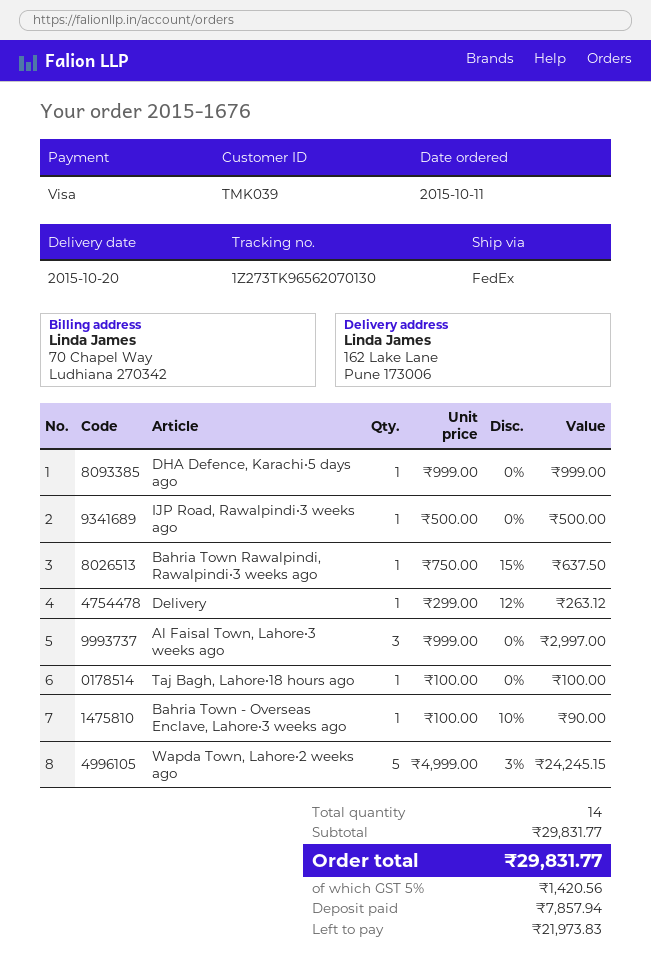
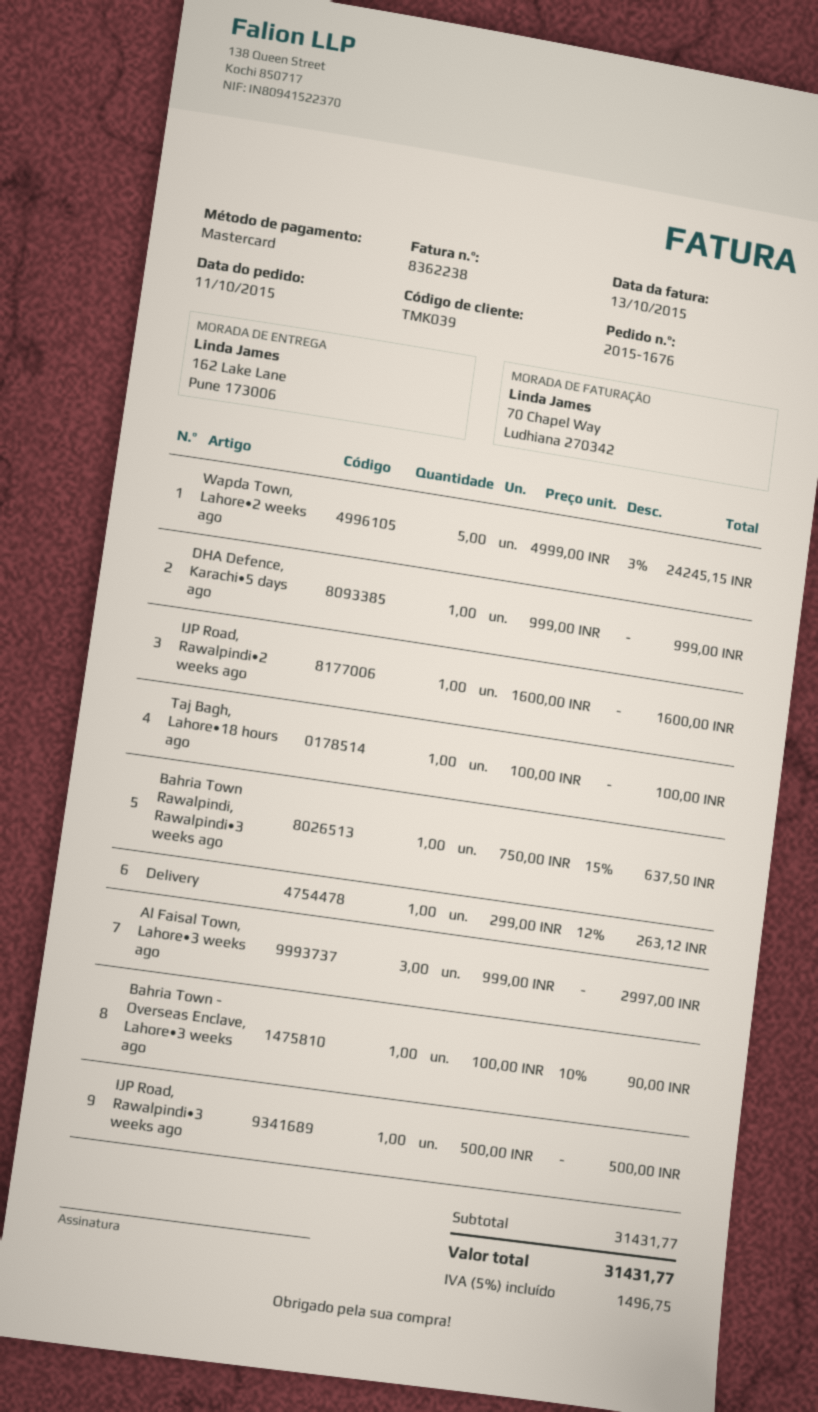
payment method: Visa -> Mastercard
IJP Road, Rawalpindi•2 weeks ago: none -> 1 x 1600.00 = 1600.00
subtotal: 29831.77 -> 31431.77
tax: 5% = 1420.56 -> 5% = 1496.75
total: 29831.77 -> 31431.77

